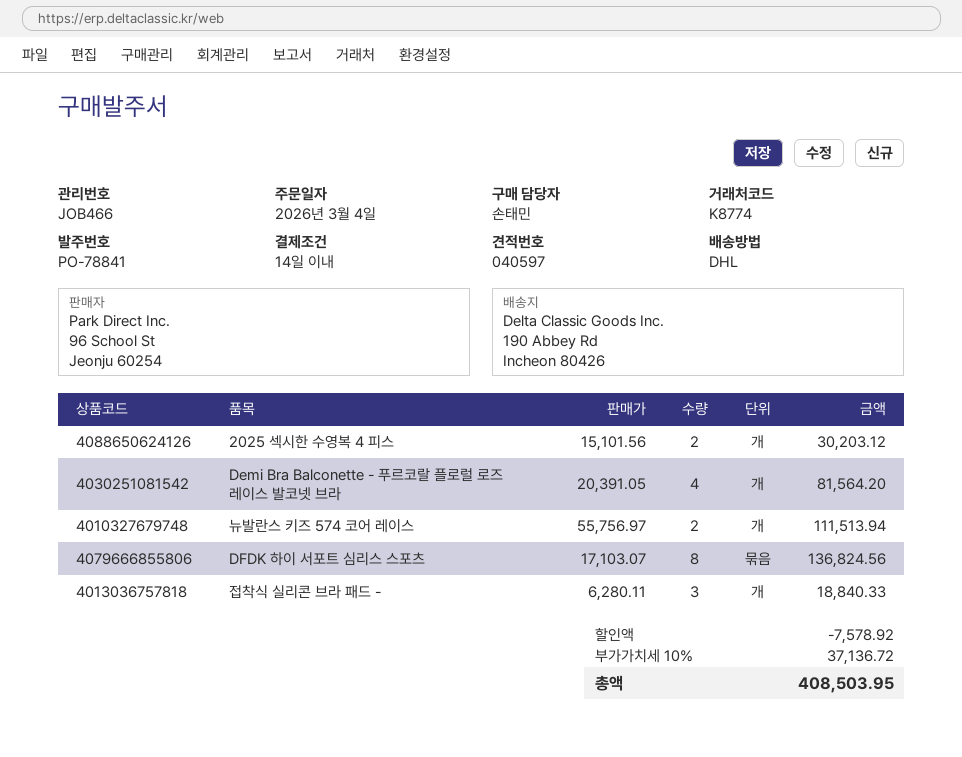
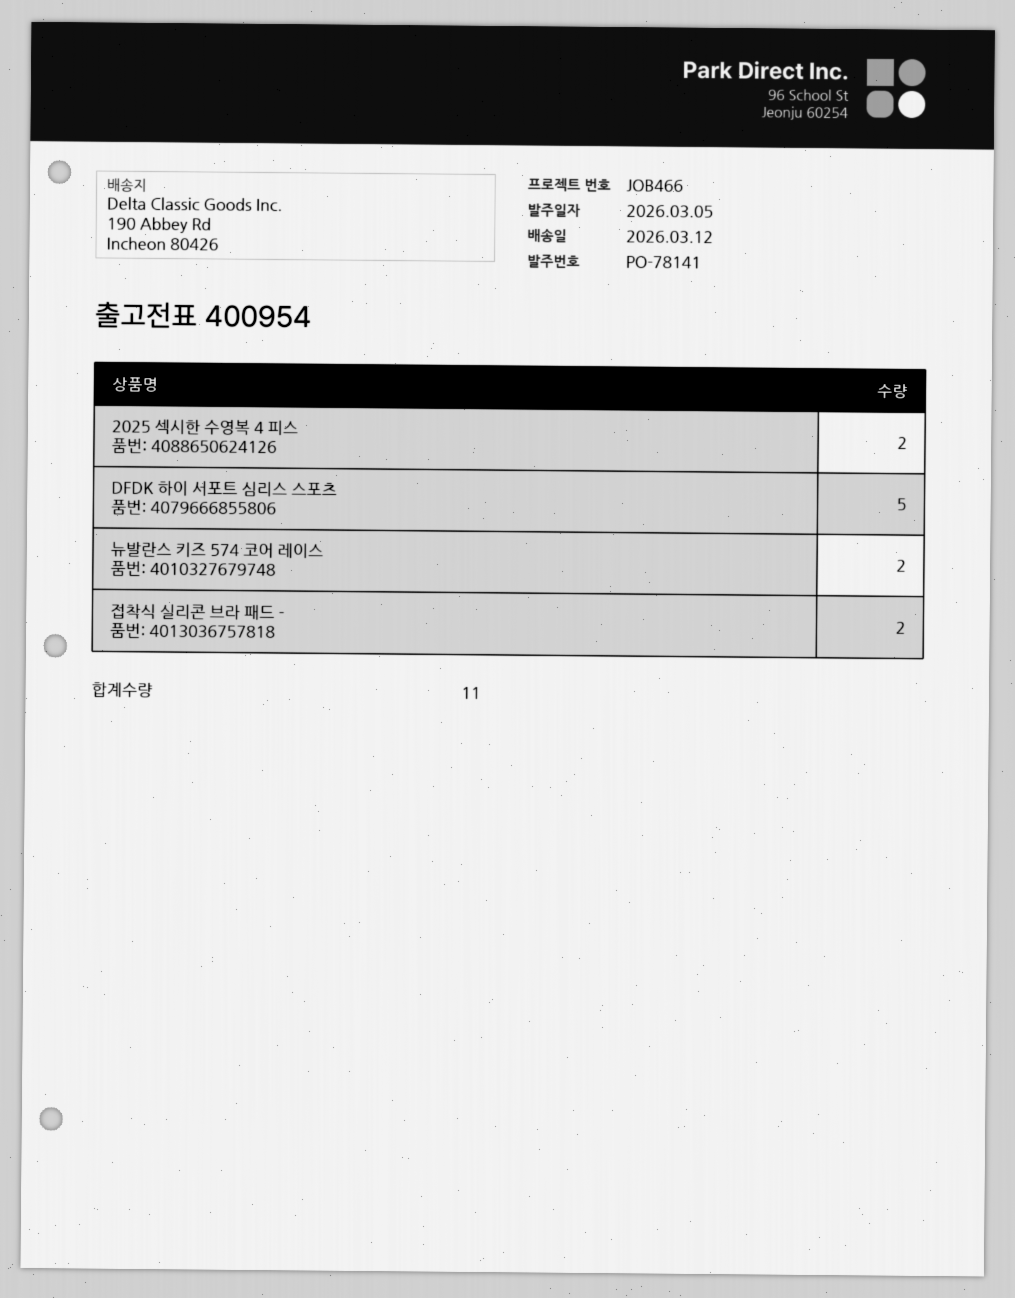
order number: PO-78841 -> PO-78141
order date: 2026-03-04 -> 2026-03-05
Demi Bra Balconette - 푸르코랄 플로럴 로즈 레이스 발코넷 브라: 4 -> none
DFDK 하이 서포트 심리스 스포츠: 8 -> 5
접착식 실리콘 브라 패드 -: 3 -> 2

